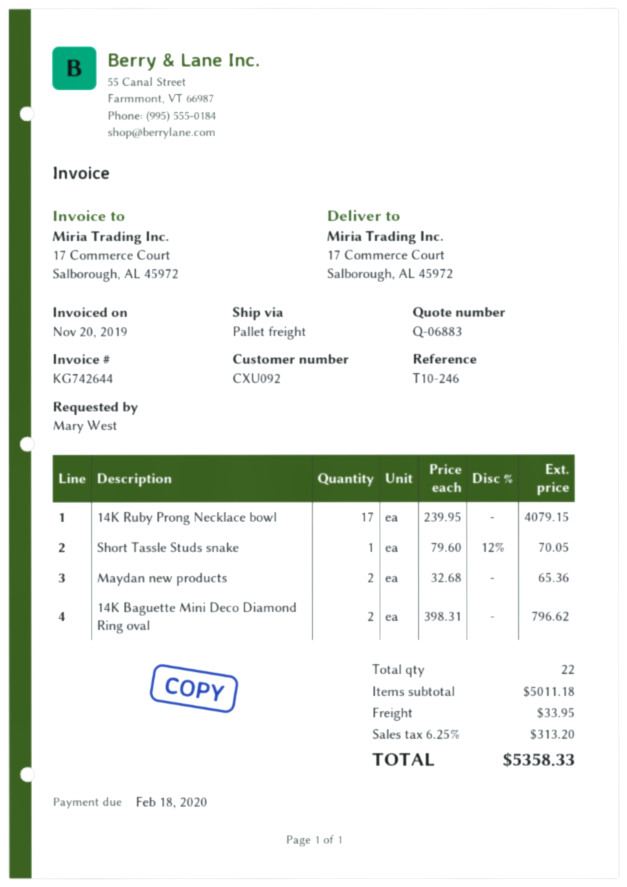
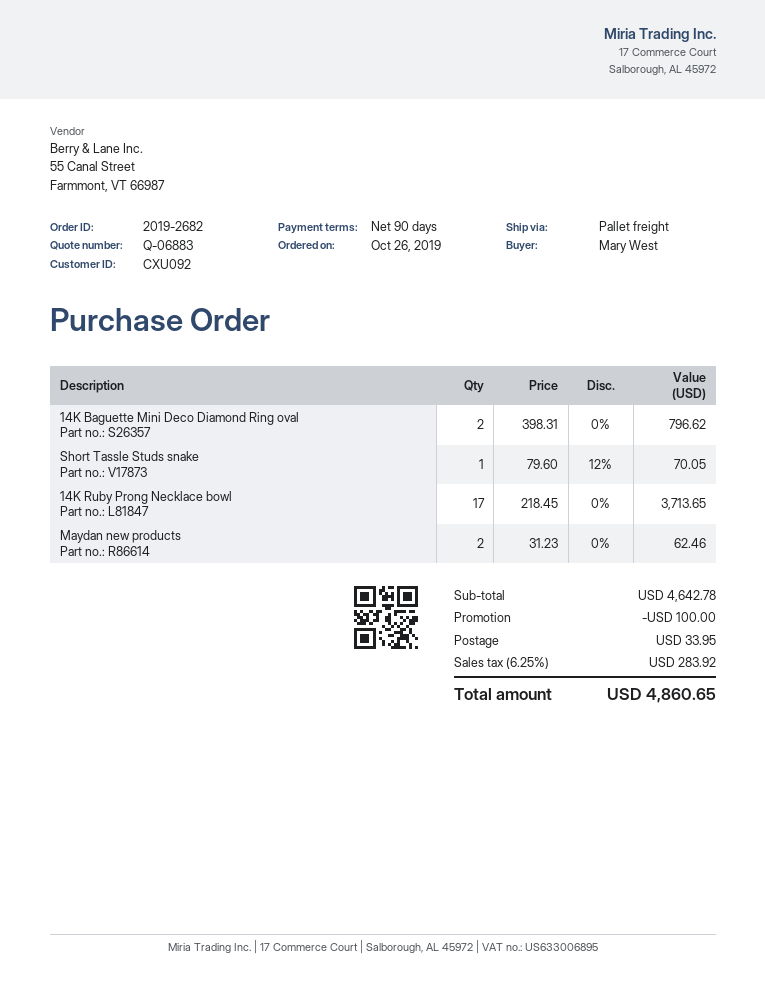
14K Ruby Prong Necklace bowl: 17 x 239.95 = 4079.15 -> 17 x 218.45 = 3713.65
Maydan new products: 2 x 32.68 = 65.36 -> 2 x 31.23 = 62.46
subtotal: 5011.18 -> 4642.78
discount: none -> 100.00
tax: 6.25% = 313.20 -> 6.25% = 283.92
total: 5358.33 -> 4860.65

